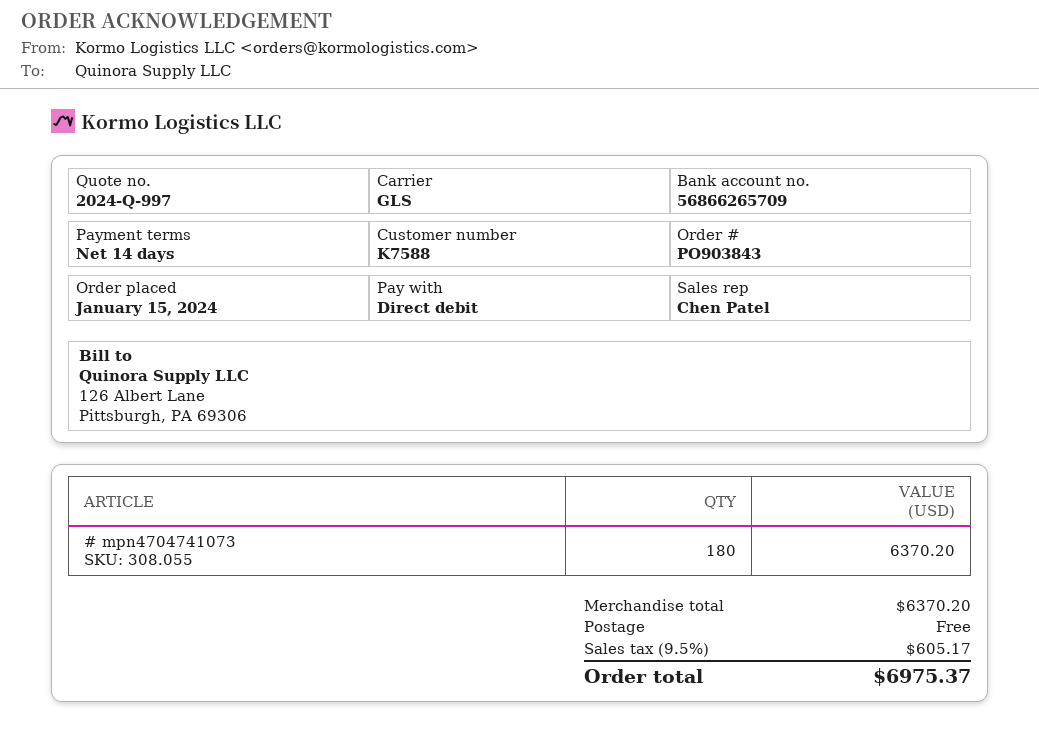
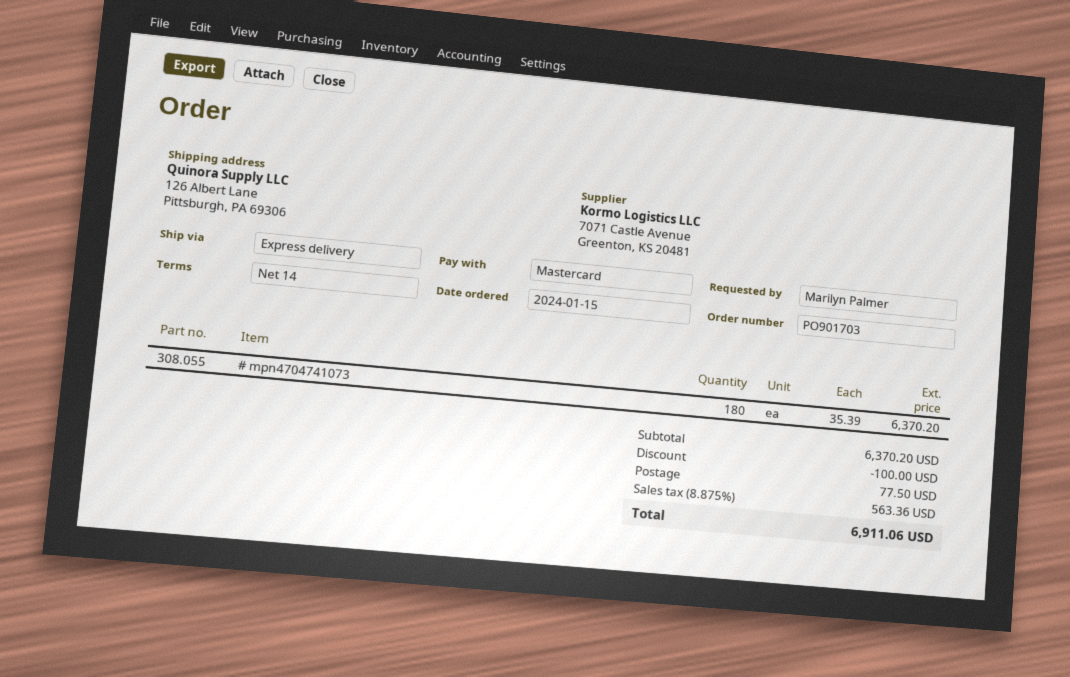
order number: PO903843 -> PO901703
payment method: direct debit -> Mastercard
shipping method: GLS -> express
discount: none -> 100.00
shipping: 0.00 -> 77.50
tax: 9.5% = 605.17 -> 8.875% = 563.36
total: 6975.37 -> 6911.06

